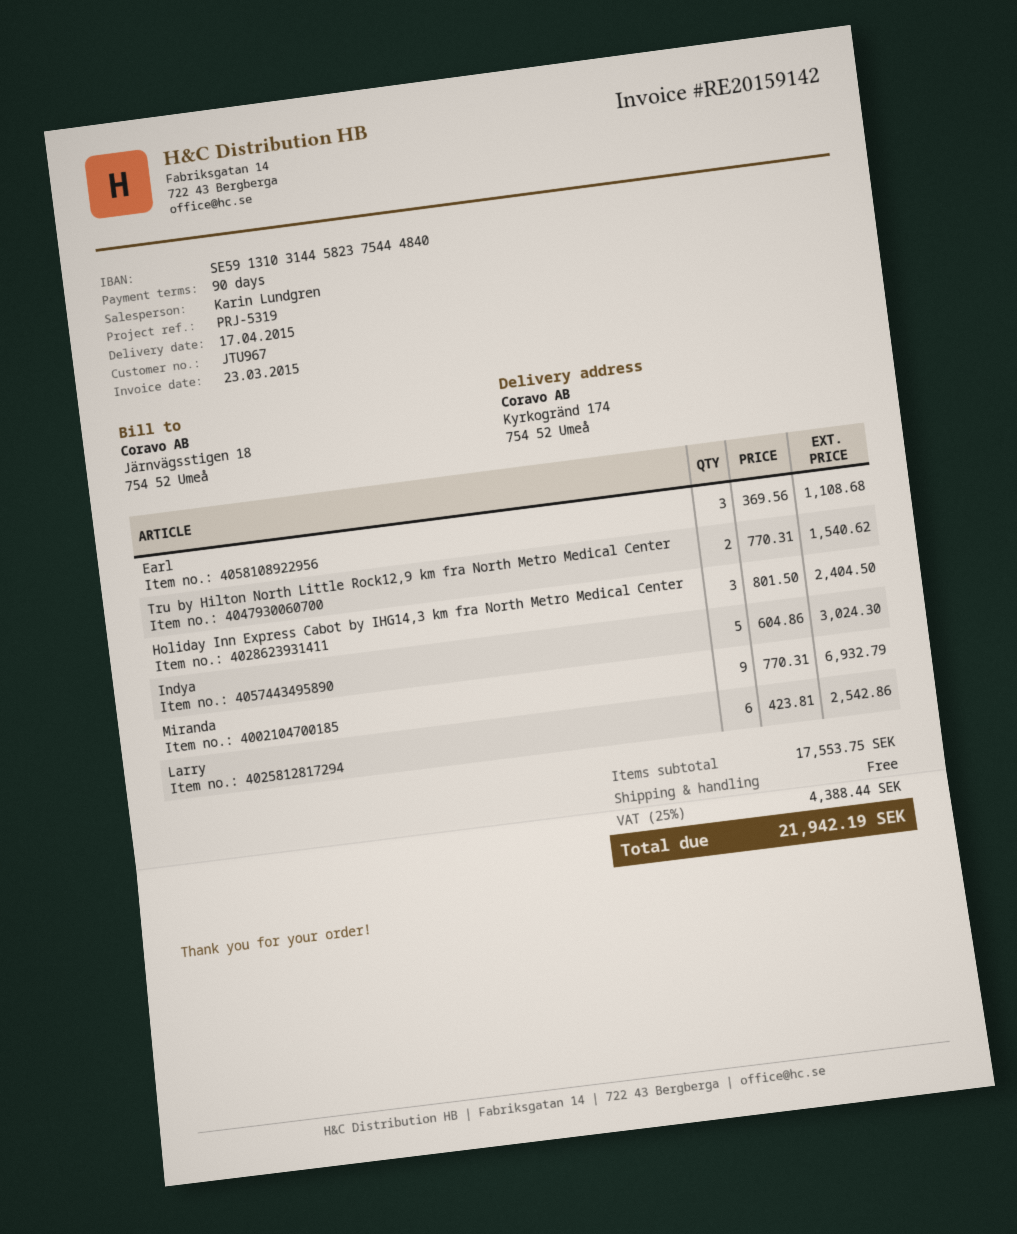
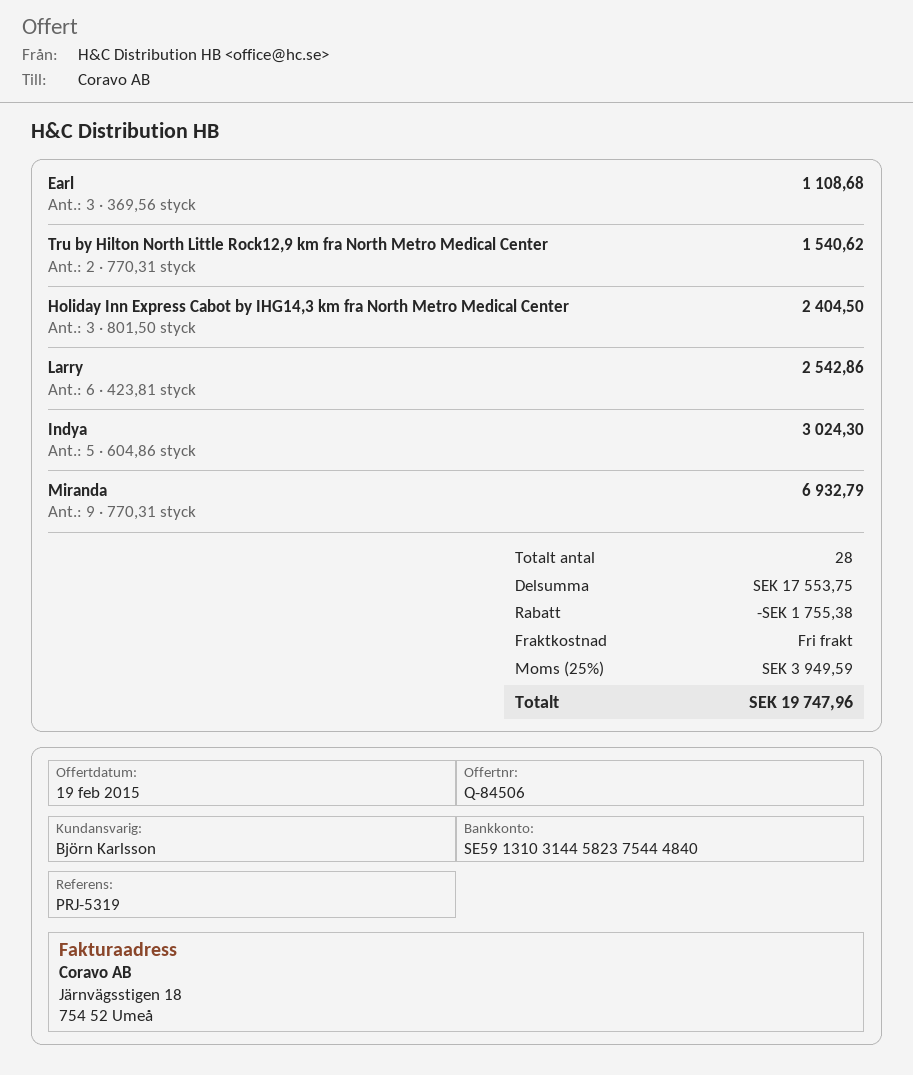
sales rep: Karin Lundgren -> Björn Karlsson
discount: none -> 1755.38
tax: 25% = 4388.44 -> 25% = 3949.59
total: 21942.19 -> 19747.96

